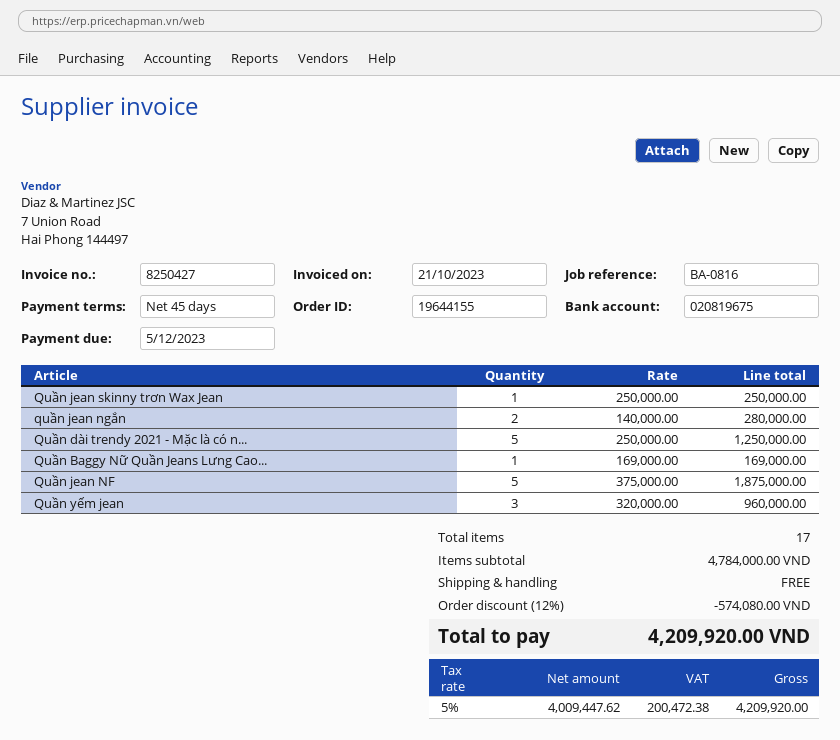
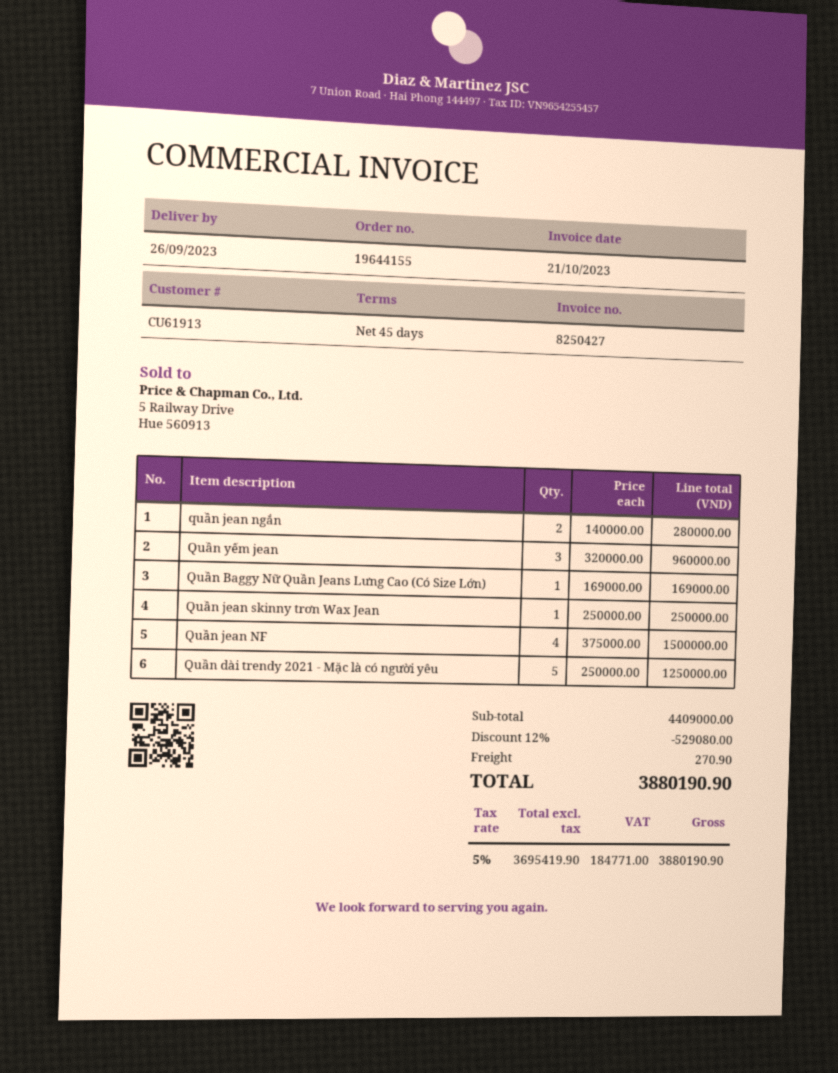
Quần jean NF: 5 x 375000.00 = 1875000.00 -> 4 x 375000.00 = 1500000.00
subtotal: 4784000.00 -> 4409000.00
discount: 12% = 574080.00 -> 12% = 529080.00
shipping: 0.00 -> 270.90
net: 4009447.62 -> 3695419.90
tax: 5% = 200472.38 -> 5% = 184771.00
total: 4209920.00 -> 3880190.90

